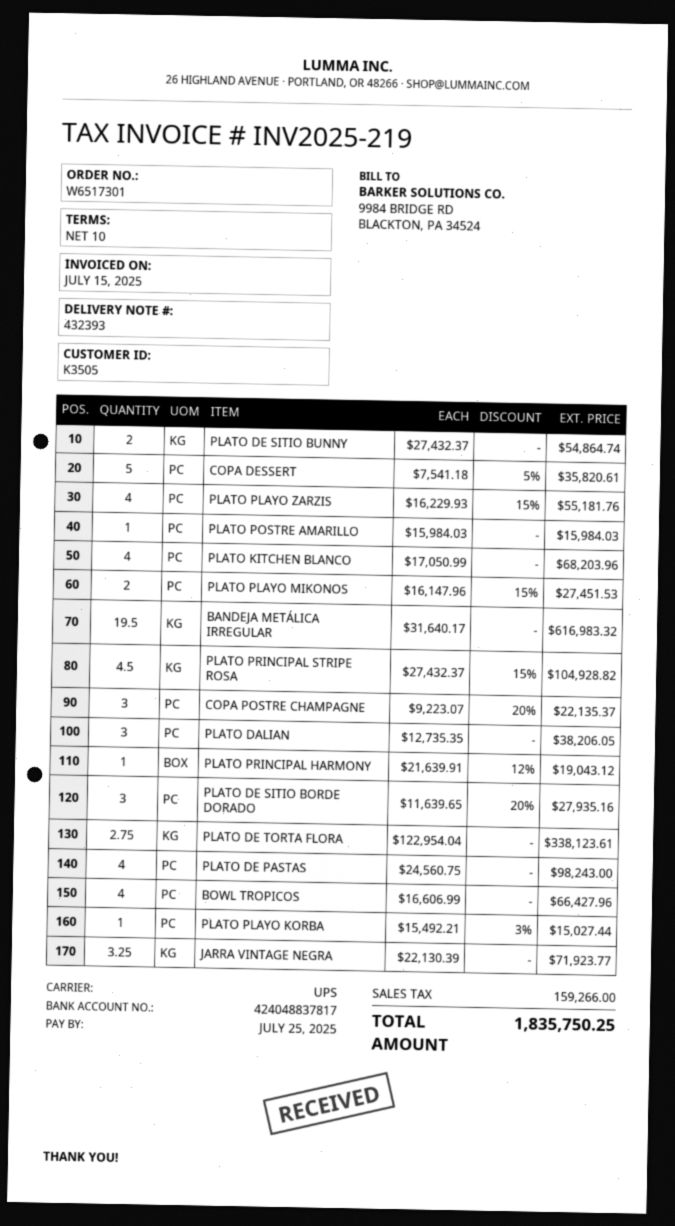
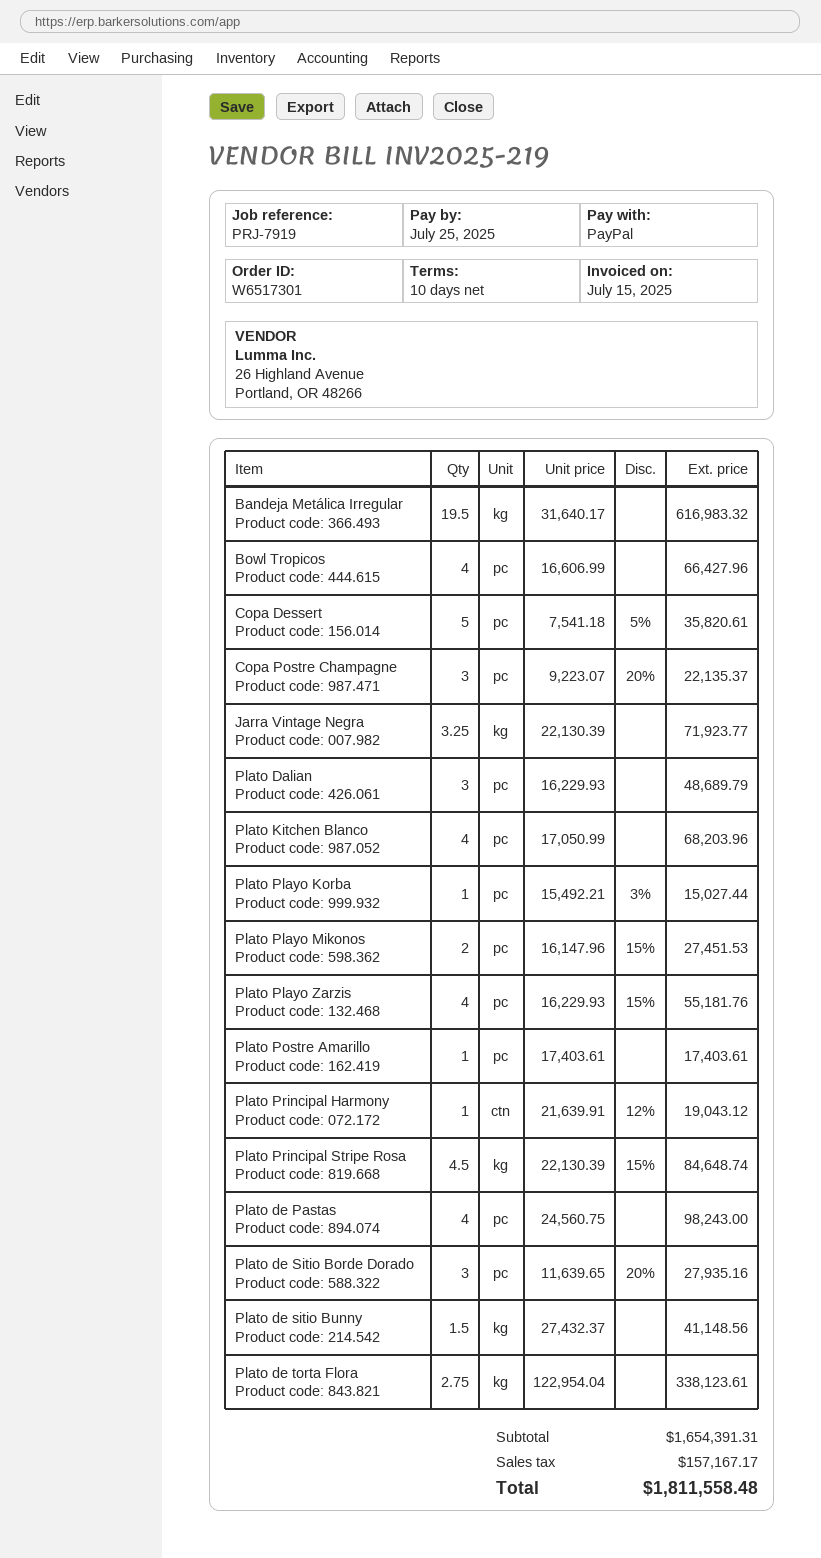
PLATO DE SITIO BUNNY: 2 x 27432.37 = 54864.74 -> 1.5 x 27432.37 = 41148.56
PLATO POSTRE AMARILLO: 1 x 15984.03 = 15984.03 -> 1 x 17403.61 = 17403.61
PLATO PRINCIPAL STRIPE ROSA: 4.5 x 27432.37 - 15% = 104928.82 -> 4.5 x 22130.39 - 15% = 84648.74
PLATO DALIAN: 3 x 12735.35 = 38206.05 -> 3 x 16229.93 = 48689.79
tax: 159266.00 -> 157167.17
total: 1835750.25 -> 1811558.48

